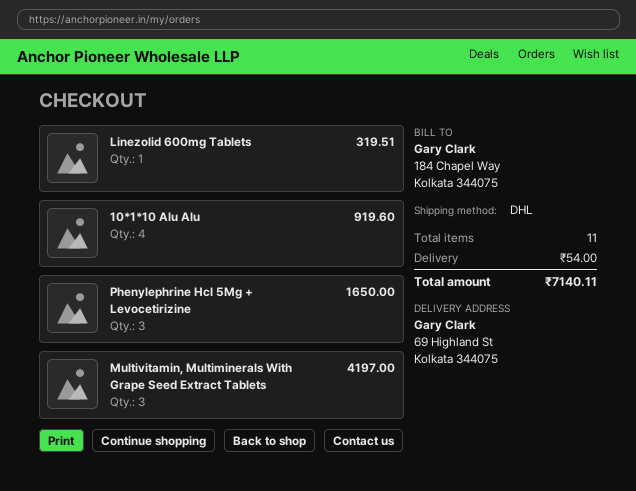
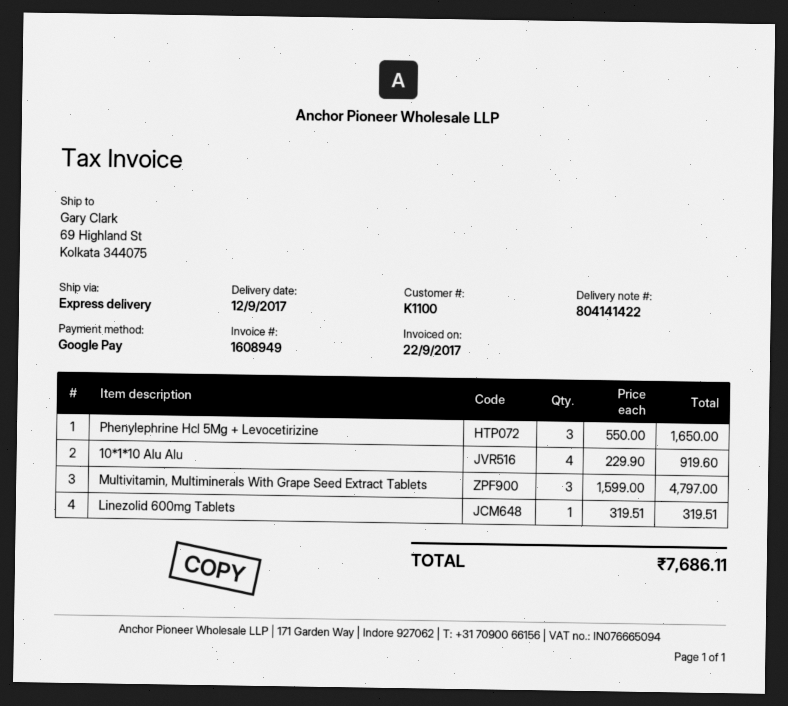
shipping method: DHL -> express
Multivitamin, Multiminerals With Grape Seed Extract Tablets: 3 for 4197.00 -> 3 for 4797.00
shipping: 54.00 -> none
total: 7140.11 -> 7686.11

